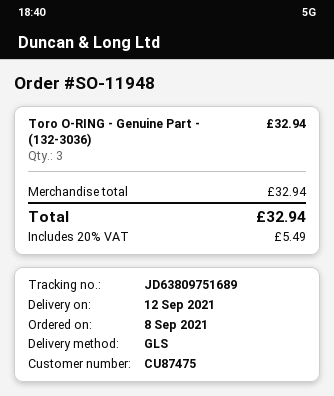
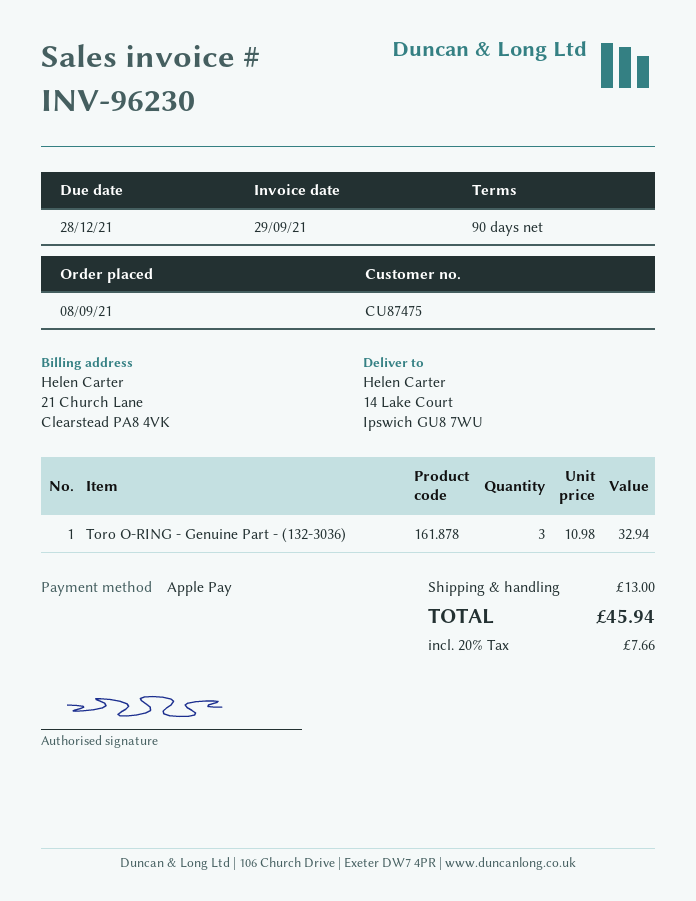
shipping: none -> 13.00
tax: 20% = 5.49 -> 20% = 7.66
total: 32.94 -> 45.94

